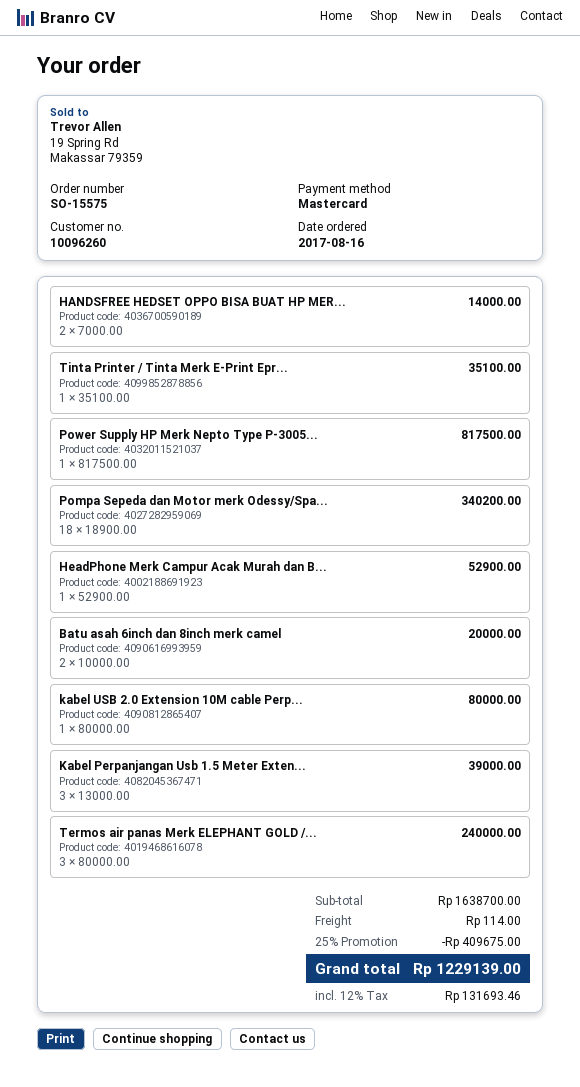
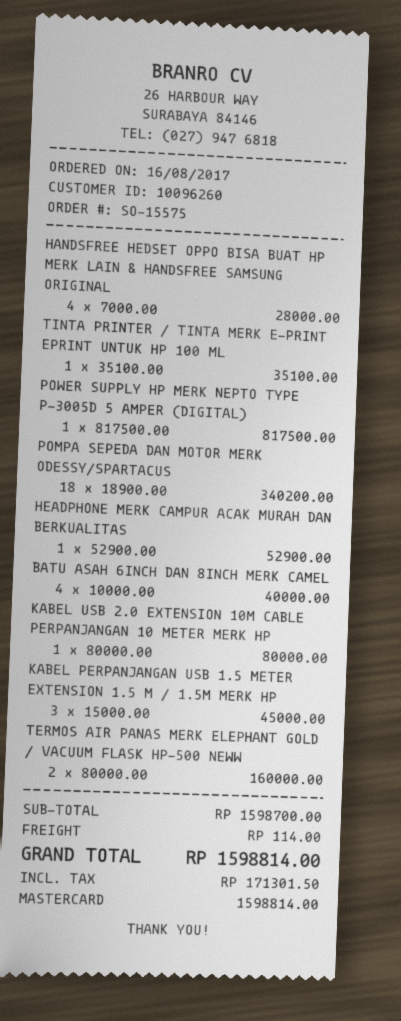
HANDSFREE HEDSET OPPO BISA BUAT HP MER...: 2 x 7000.00 = 14000.00 -> 4 x 7000.00 = 28000.00
Batu asah 6inch dan 8inch merk camel: 2 x 10000.00 = 20000.00 -> 4 x 10000.00 = 40000.00
Kabel Perpanjangan Usb 1.5 Meter Exten...: 3 x 13000.00 = 39000.00 -> 3 x 15000.00 = 45000.00
Termos air panas Merk ELEPHANT GOLD /...: 3 x 80000.00 = 240000.00 -> 2 x 80000.00 = 160000.00
subtotal: 1638700.00 -> 1598700.00
discount: 25% = 409675.00 -> none
tax: 131693.46 -> 171301.50
total: 1229139.00 -> 1598814.00

